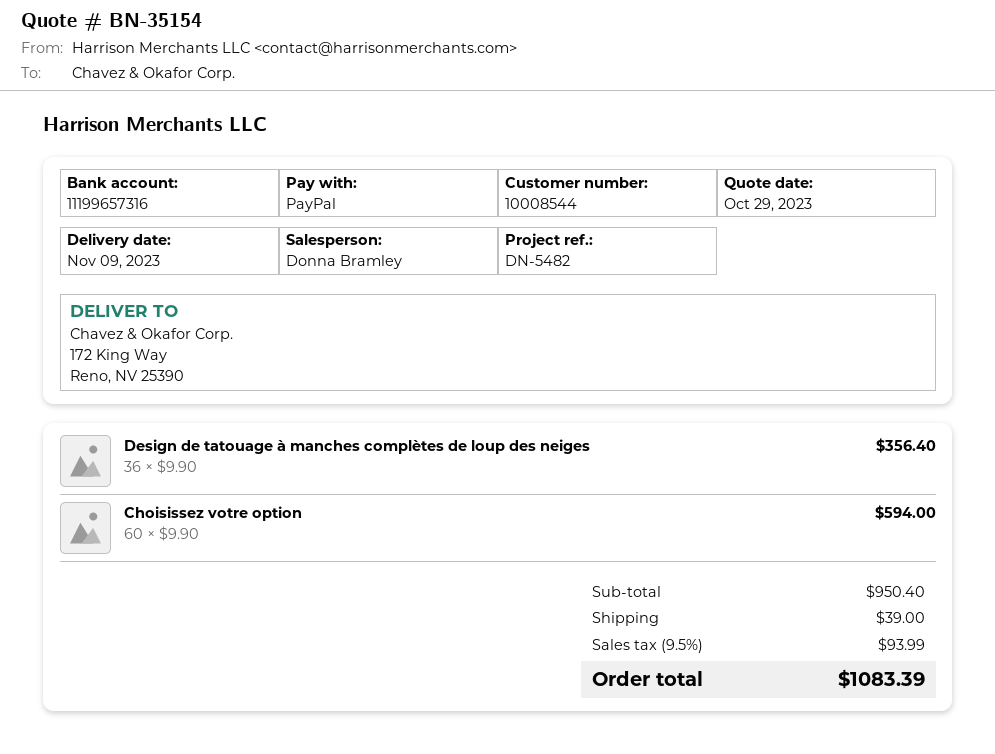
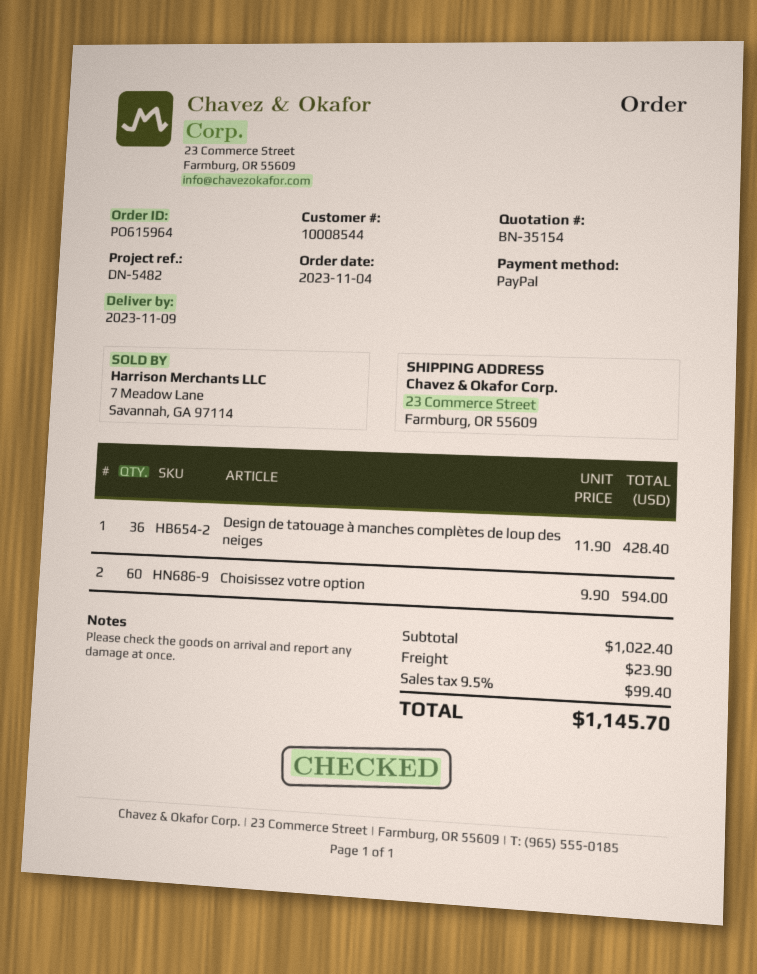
ship to: 172 King Way, Reno, NV 25390 -> 23 Commerce Street, Farmburg, OR 55609
Design de tatouage à manches complètes de loup des neiges: 36 x 9.90 = 356.40 -> 36 x 11.90 = 428.40
subtotal: 950.40 -> 1022.40
shipping: 39.00 -> 23.90
tax: 9.5% = 93.99 -> 9.5% = 99.40
total: 1083.39 -> 1145.70

